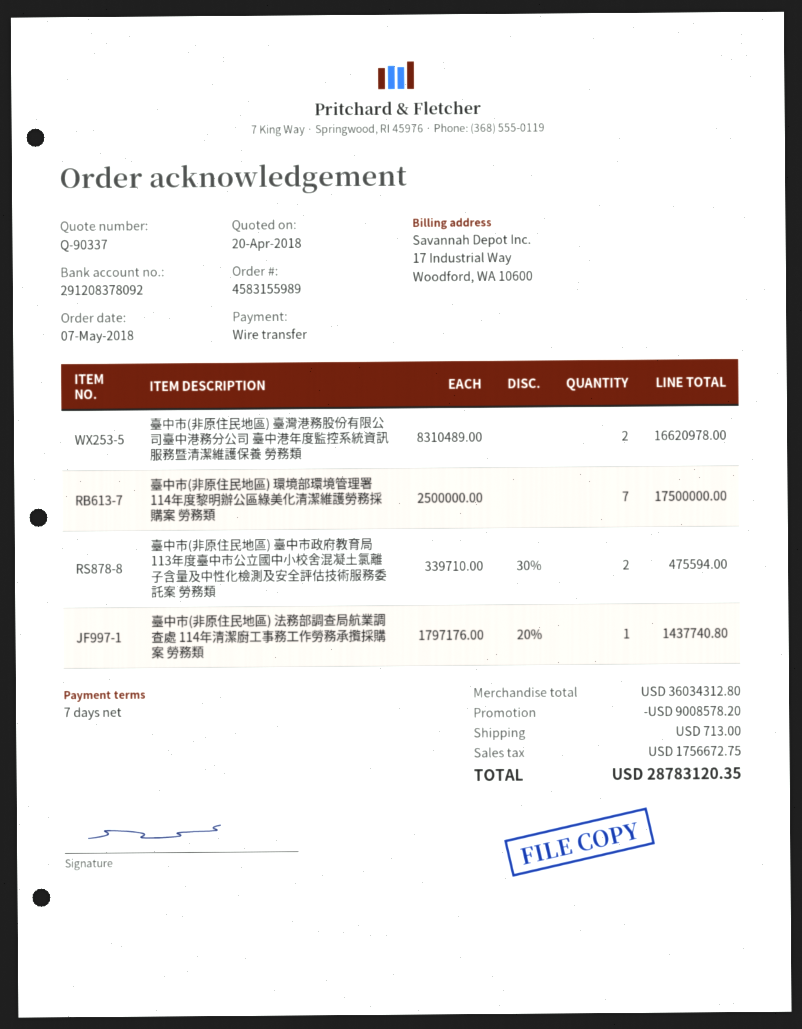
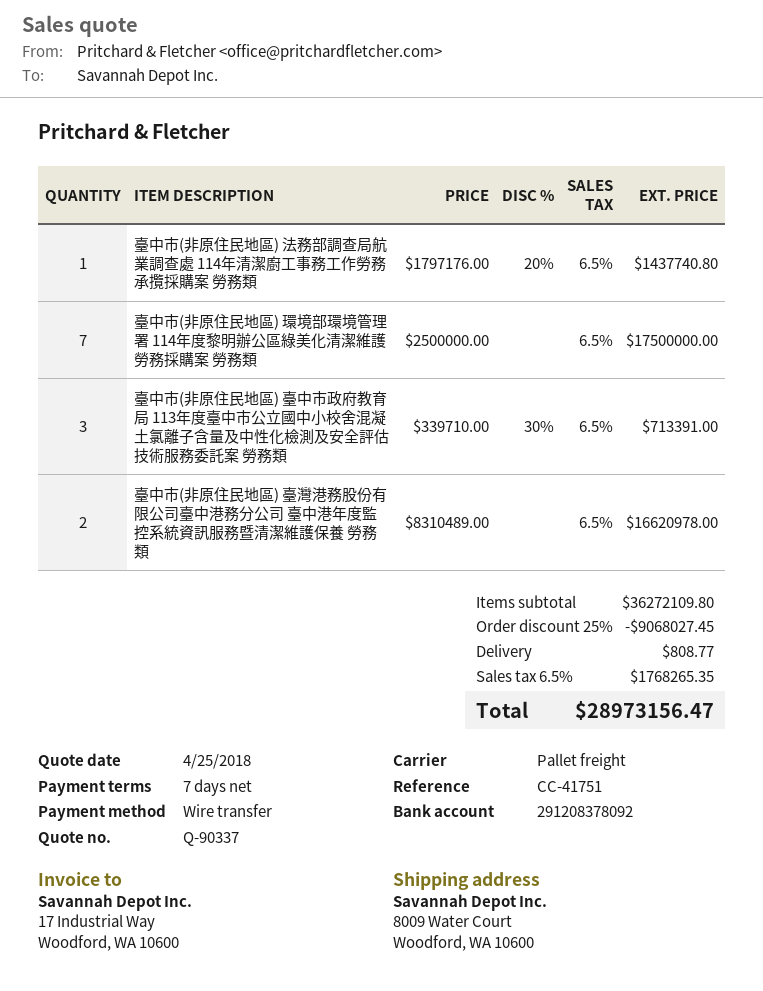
quote date: 2018-04-20 -> 2018-04-25
臺中市(非原住民地區) 臺中市政府教育局 113年度臺中市公立國中小校舍混凝土氯離子含量及中性化檢測及安全評估技術服務委託案 勞務類: 2 x 339710.00 - 30% = 475594.00 -> 3 x 339710.00 - 30% = 713391.00
subtotal: 36034312.80 -> 36272109.80
discount: 9008578.20 -> 9068027.45
shipping: 713.00 -> 808.77
tax: 1756672.75 -> 1768265.35
total: 28783120.35 -> 28973156.47

